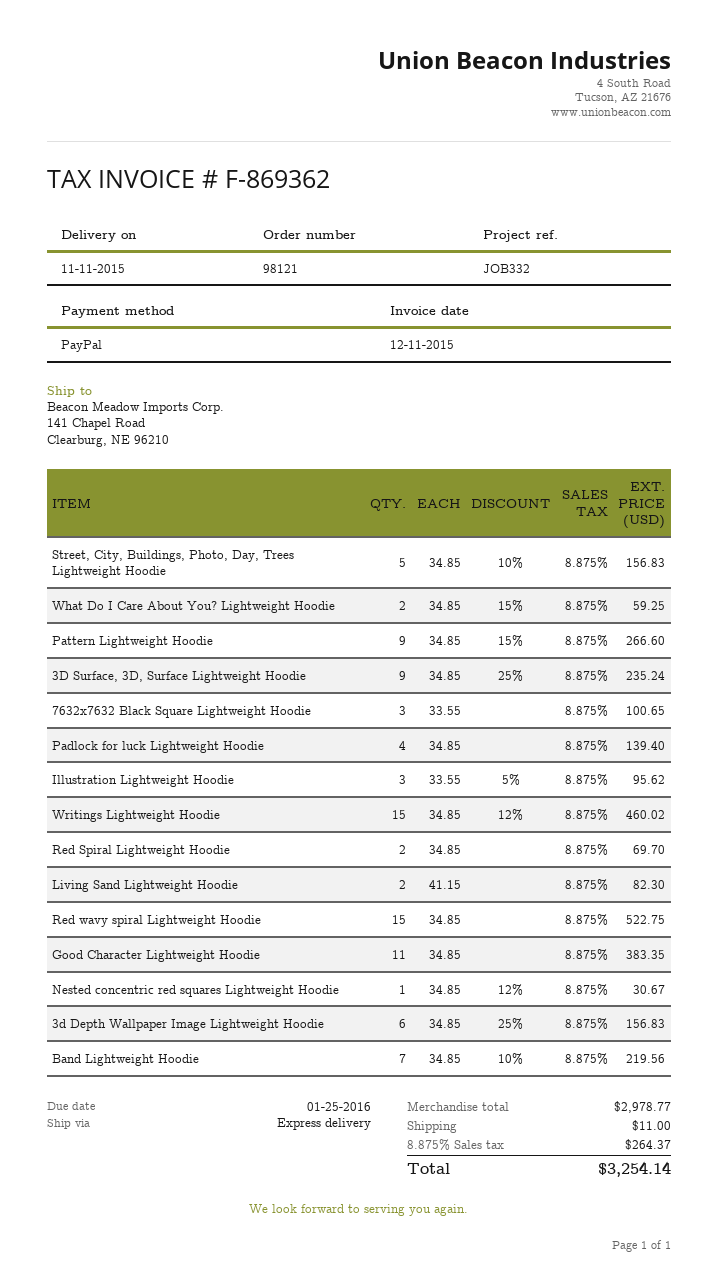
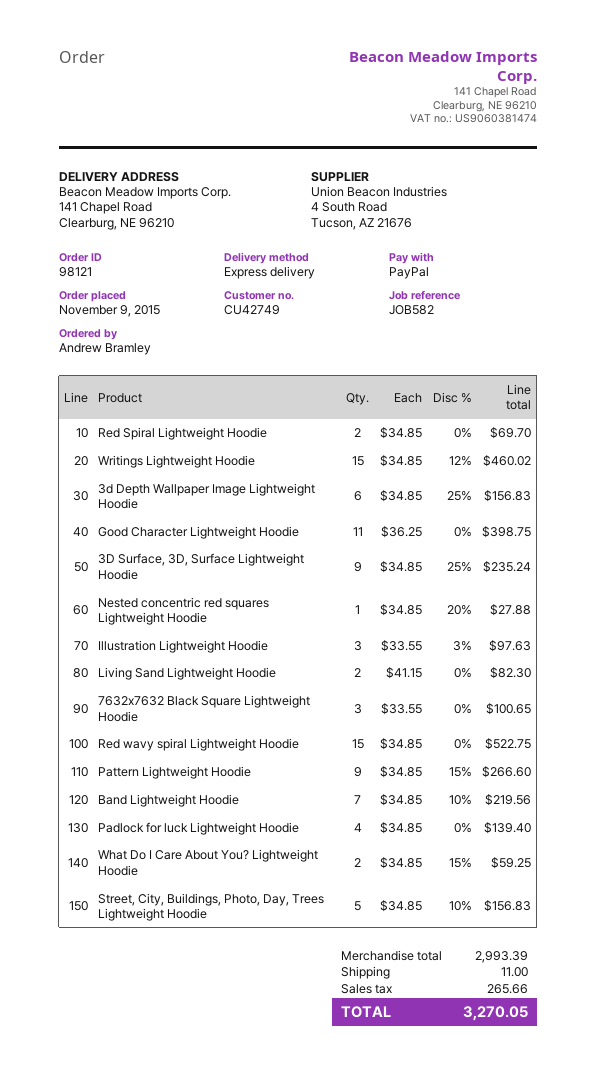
reference: JOB332 -> JOB582
Illustration Lightweight Hoodie: 3 x 33.55 - 5% = 95.62 -> 3 x 33.55 - 3% = 97.63
Good Character Lightweight Hoodie: 11 x 34.85 = 383.35 -> 11 x 36.25 = 398.75
Nested concentric red squares Lightweight Hoodie: 1 x 34.85 - 12% = 30.67 -> 1 x 34.85 - 20% = 27.88
subtotal: 2978.77 -> 2993.39
tax: 264.37 -> 265.66
total: 3254.14 -> 3270.05

